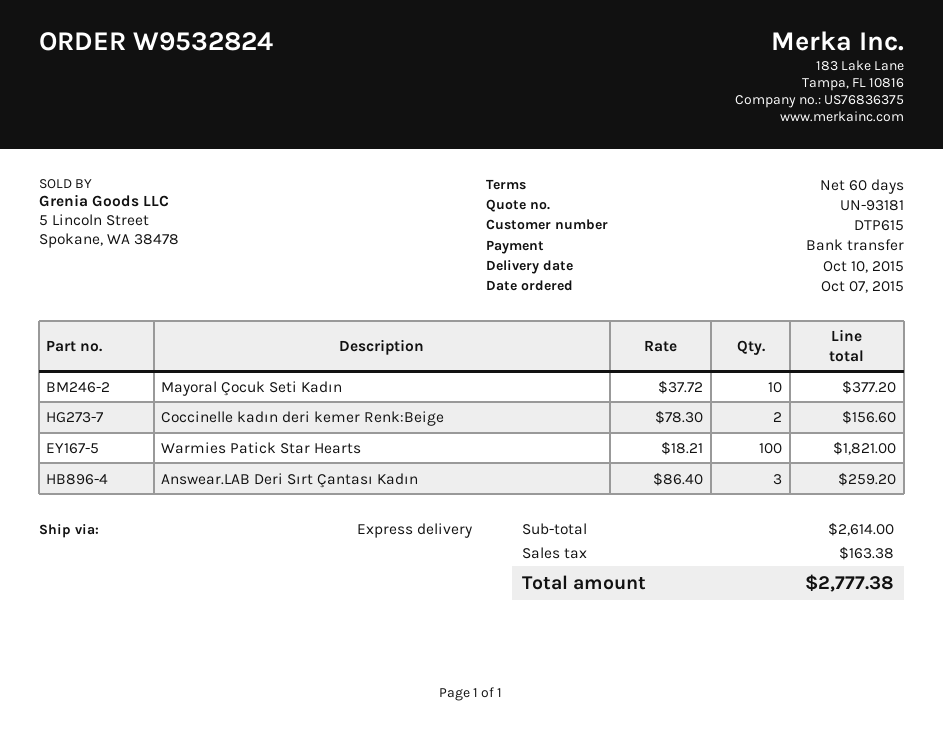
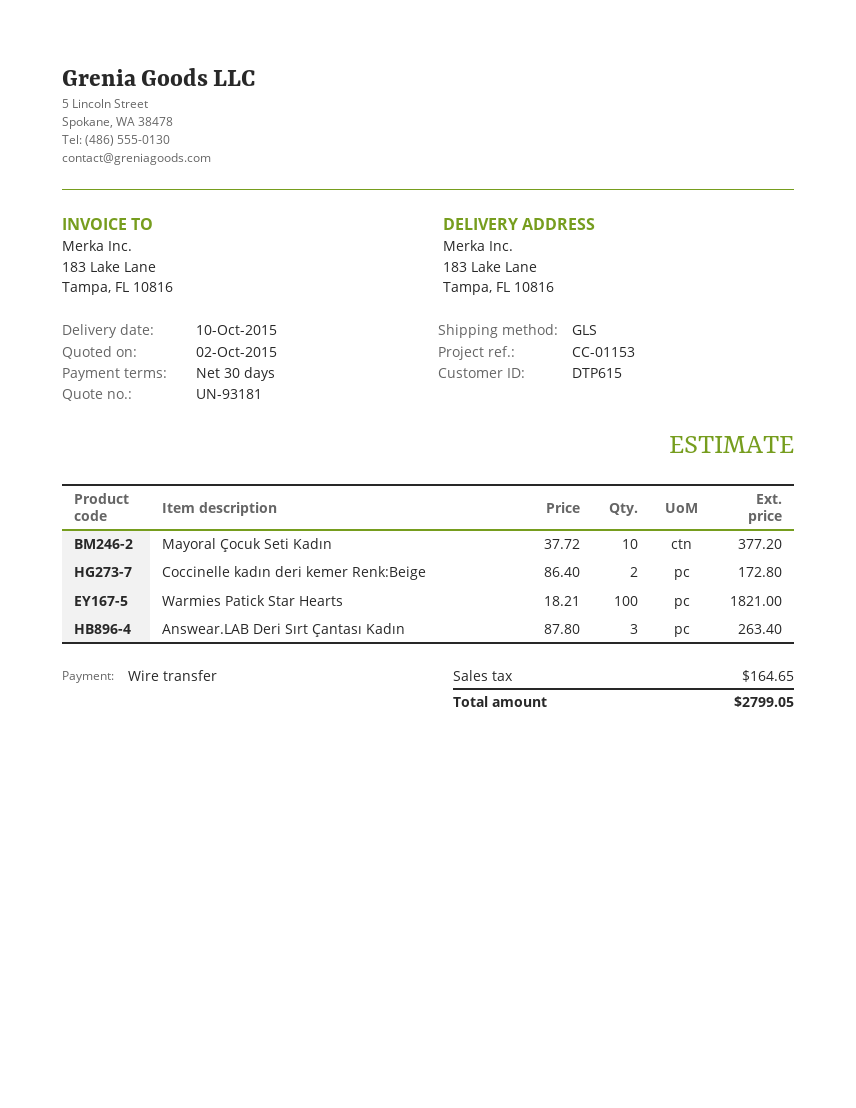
payment terms: 60 days -> 30 days
shipping method: express -> GLS
Coccinelle kadın deri kemer Renk:Beige: 2 x 78.30 = 156.60 -> 2 x 86.40 = 172.80
Answear.LAB Deri Sırt Çantası Kadın: 3 x 86.40 = 259.20 -> 3 x 87.80 = 263.40
tax: 163.38 -> 164.65
total: 2777.38 -> 2799.05

